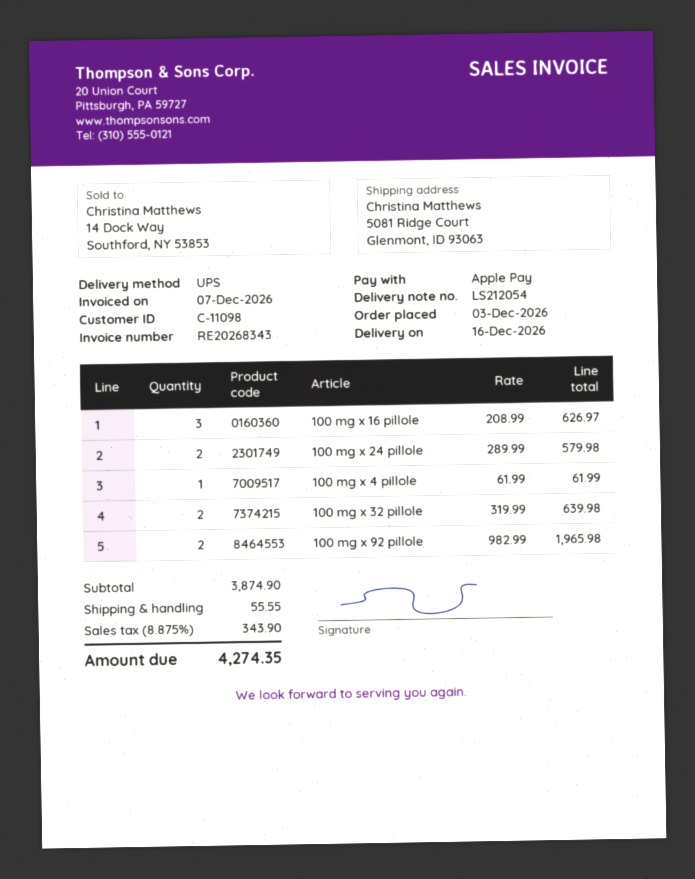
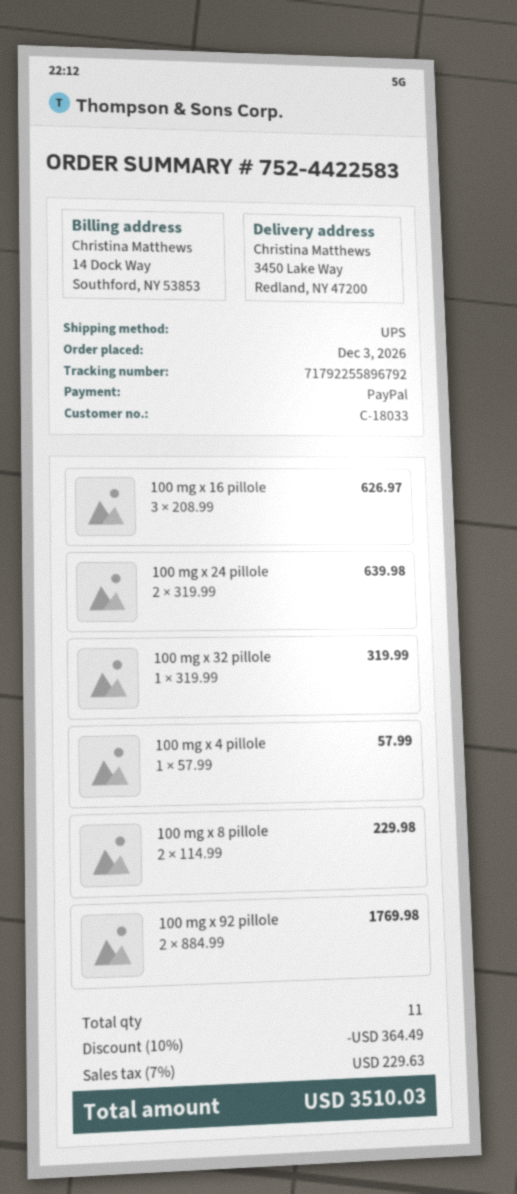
customer number: C-11098 -> C-18033
payment method: Apple Pay -> PayPal
ship to: 5081 Ridge Court, Glenmont, ID 93063 -> 3450 Lake Way, Redland, NY 47200
100 mg x 24 pillole: 2 x 289.99 = 579.98 -> 2 x 319.99 = 639.98
100 mg x 4 pillole: 1 x 61.99 = 61.99 -> 1 x 57.99 = 57.99
100 mg x 32 pillole: 2 x 319.99 = 639.98 -> 1 x 319.99 = 319.99
100 mg x 92 pillole: 2 x 982.99 = 1965.98 -> 2 x 884.99 = 1769.98
100 mg x 8 pillole: none -> 2 x 114.99 = 229.98
discount: none -> 10% = 364.49
shipping: 55.55 -> none
tax: 8.875% = 343.90 -> 7% = 229.63
total: 4274.35 -> 3510.03

